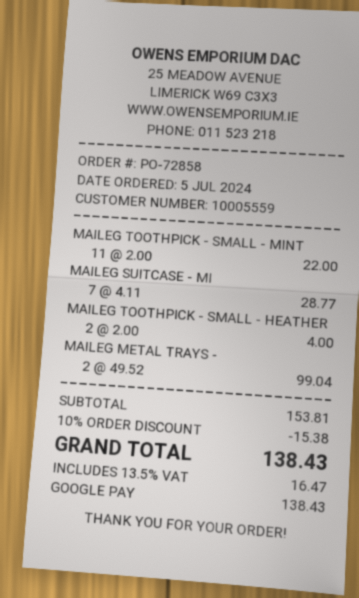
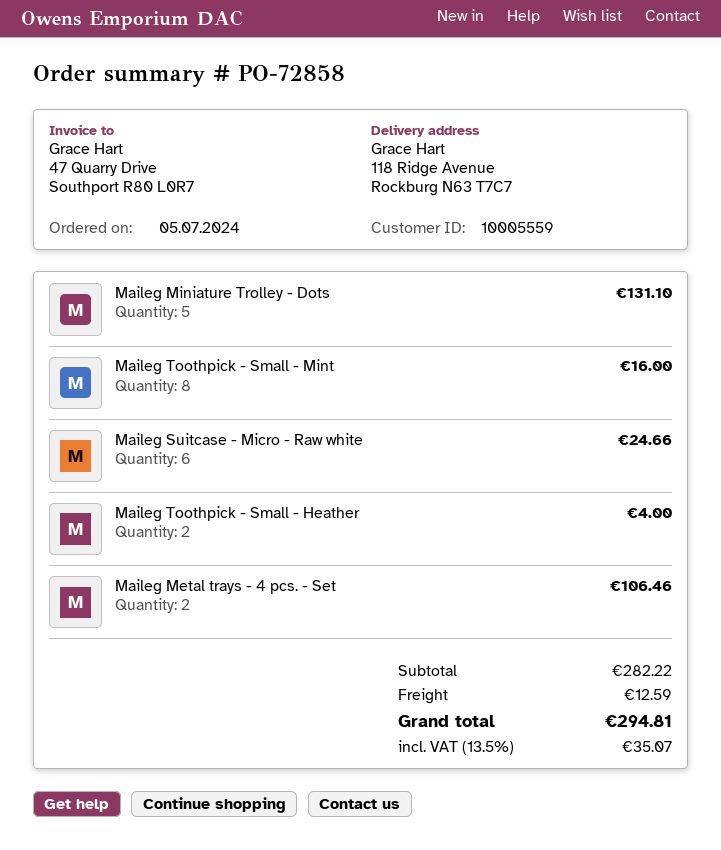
MAILEG TOOTHPICK - SMALL - MINT: 11 for 22.00 -> 8 for 16.00
MAILEG SUITCASE - MI: 7 for 28.77 -> 6 for 24.66
MAILEG METAL TRAYS -: 2 for 99.04 -> 2 for 106.46
Maileg Miniature Trolley - Dots: none -> 5 for 131.10
subtotal: 153.81 -> 282.22
discount: 10% = 15.38 -> none
shipping: none -> 12.59
tax: 13.5% = 16.47 -> 13.5% = 35.07
total: 138.43 -> 294.81

